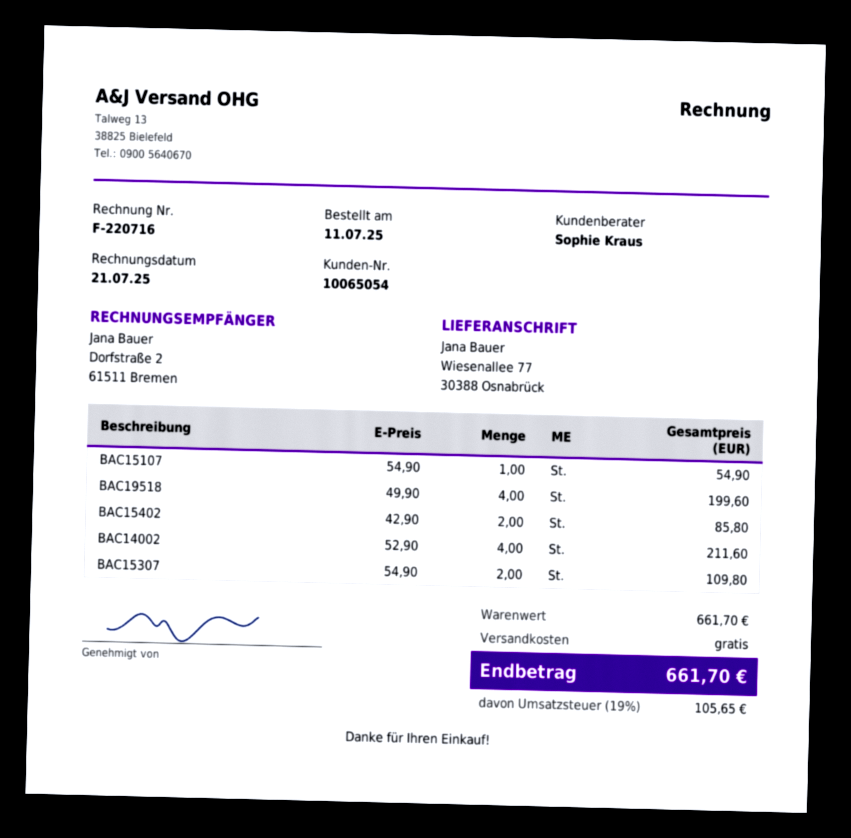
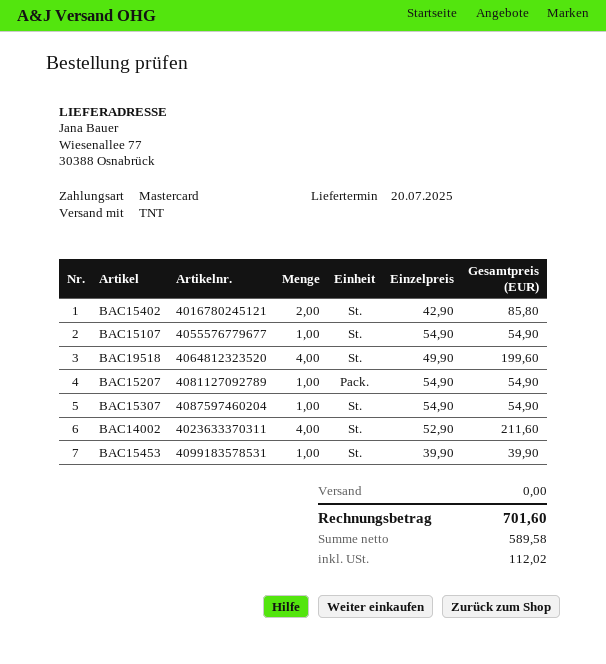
BAC15307: 2 x 54.90 = 109.80 -> 1 x 54.90 = 54.90
BAC15207: none -> 1 x 54.90 = 54.90
BAC15453: none -> 1 x 39.90 = 39.90
tax: 105.65 -> 112.02
total: 661.70 -> 701.60

